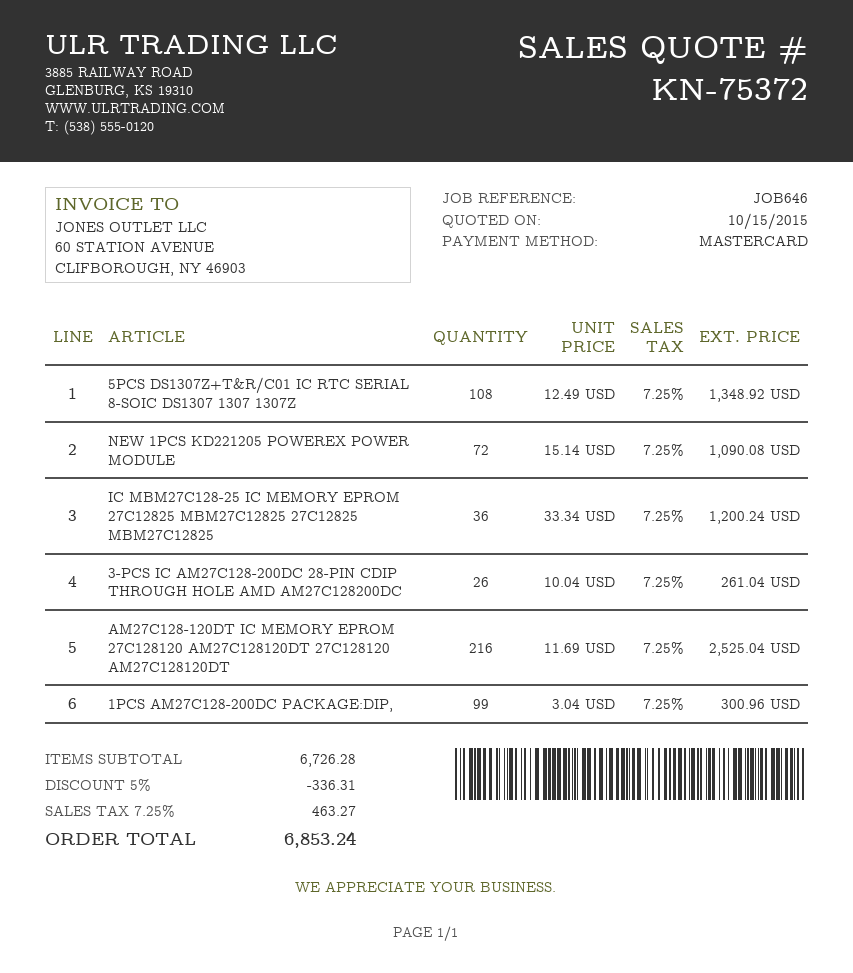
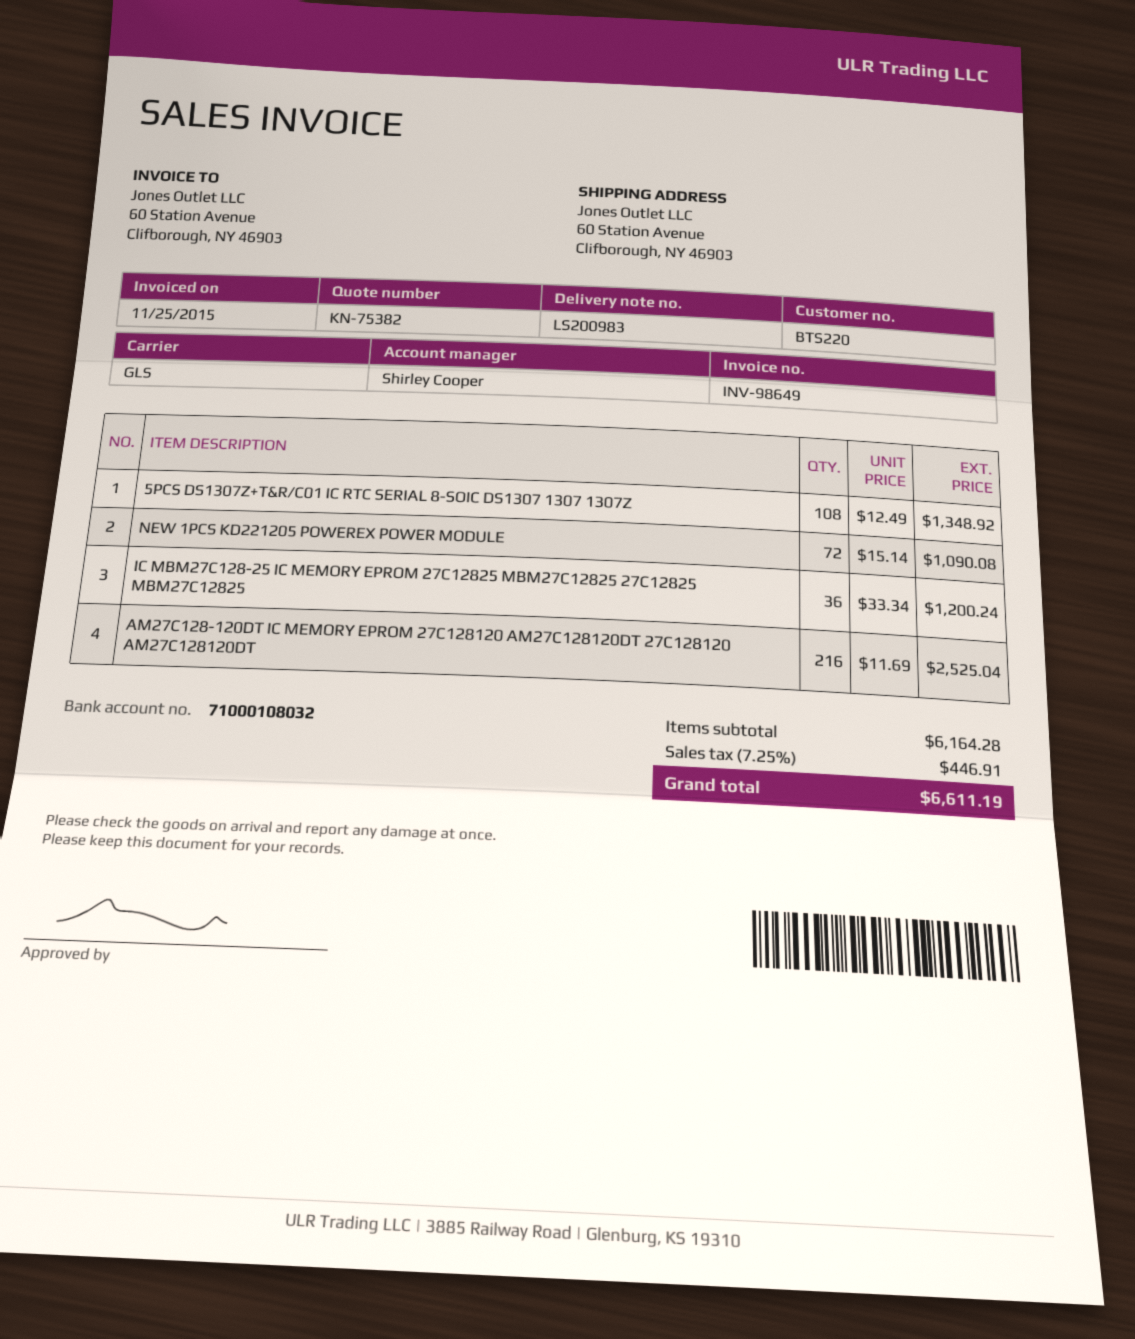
quote number: KN-75372 -> KN-75382
3-PCS IC AM27C128-200DC 28-PIN CDIP THROUGH HOLE AMD AM27C128200DC: 26 x 10.04 = 261.04 -> none
1PCS AM27C128-200DC PACKAGE:DIP,: 99 x 3.04 = 300.96 -> none
subtotal: 6726.28 -> 6164.28
discount: 5% = 336.31 -> none
tax: 7.25% = 463.27 -> 7.25% = 446.91
total: 6853.24 -> 6611.19

